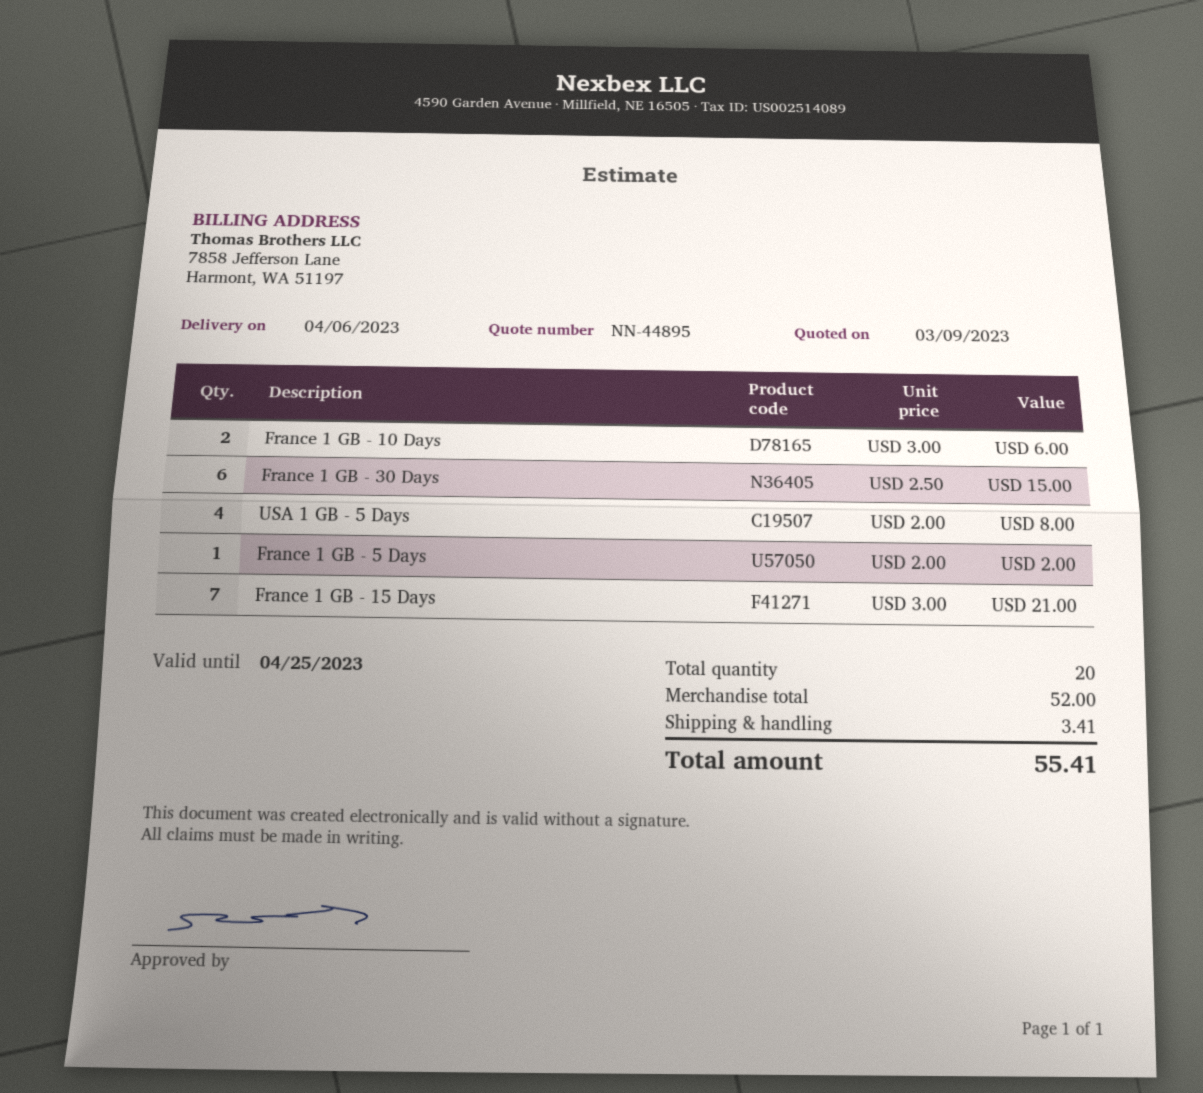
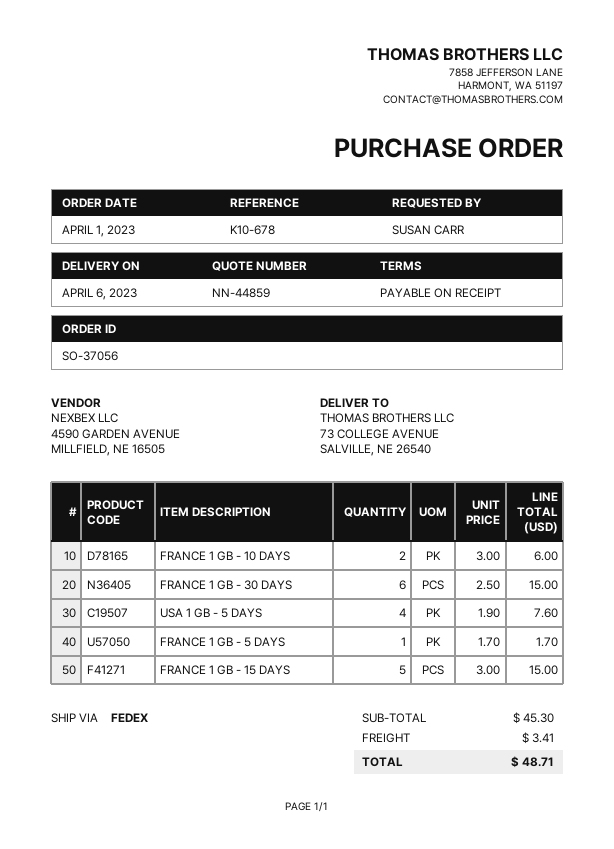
quote number: NN-44895 -> NN-44859
USA 1 GB - 5 Days: 4 x 2.00 = 8.00 -> 4 x 1.90 = 7.60
France 1 GB - 5 Days: 1 x 2.00 = 2.00 -> 1 x 1.70 = 1.70
France 1 GB - 15 Days: 7 x 3.00 = 21.00 -> 5 x 3.00 = 15.00
subtotal: 52.00 -> 45.30
total: 55.41 -> 48.71

